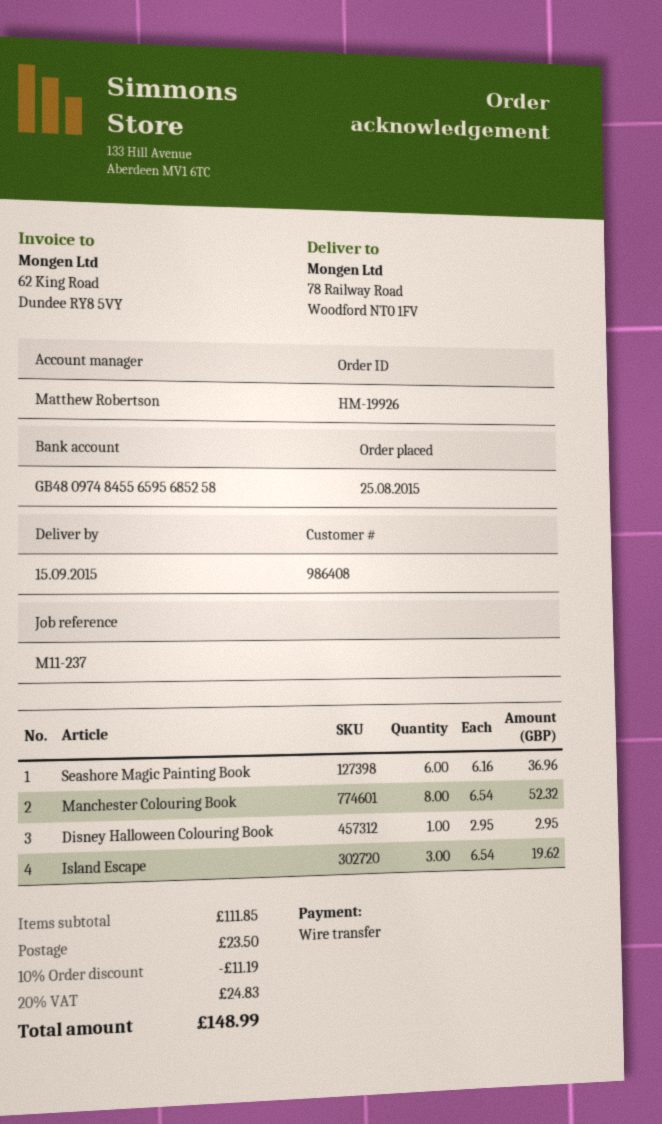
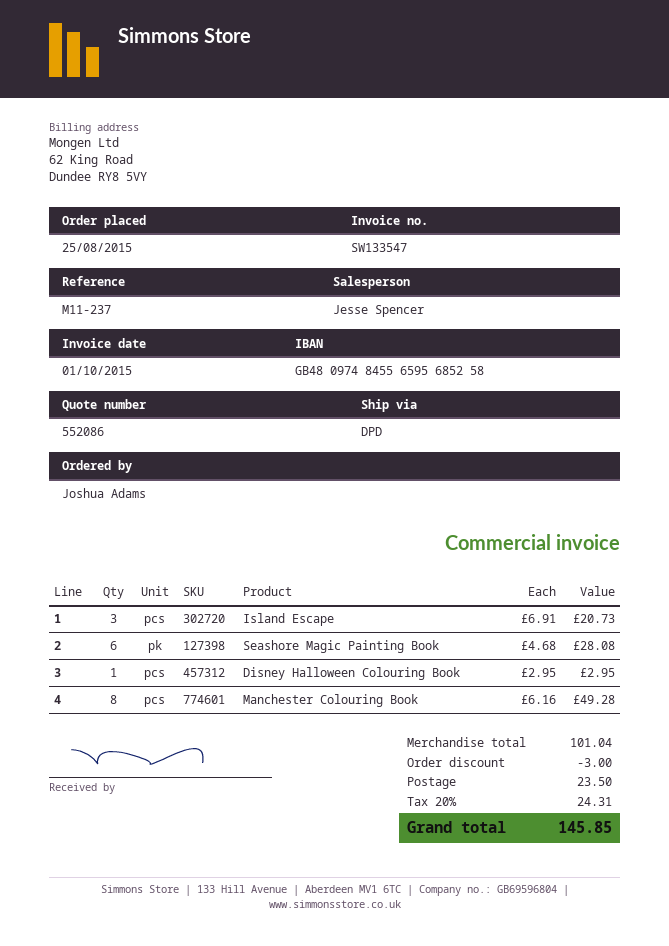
sales rep: Matthew Robertson -> Jesse Spencer
Seashore Magic Painting Book: 6 x 6.16 = 36.96 -> 6 x 4.68 = 28.08
Manchester Colouring Book: 8 x 6.54 = 52.32 -> 8 x 6.16 = 49.28
Island Escape: 3 x 6.54 = 19.62 -> 3 x 6.91 = 20.73
subtotal: 111.85 -> 101.04
discount: 11.19 -> 3.00
tax: 20% = 24.83 -> 20% = 24.31
total: 148.99 -> 145.85

